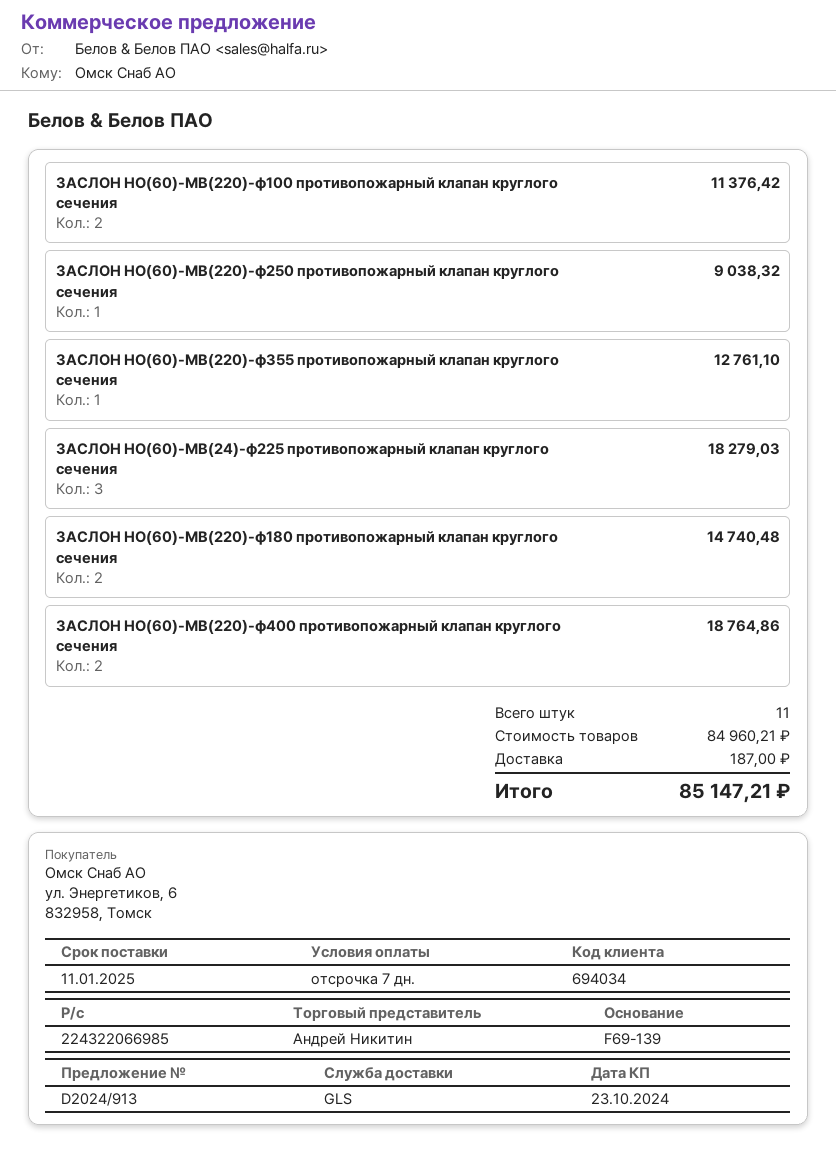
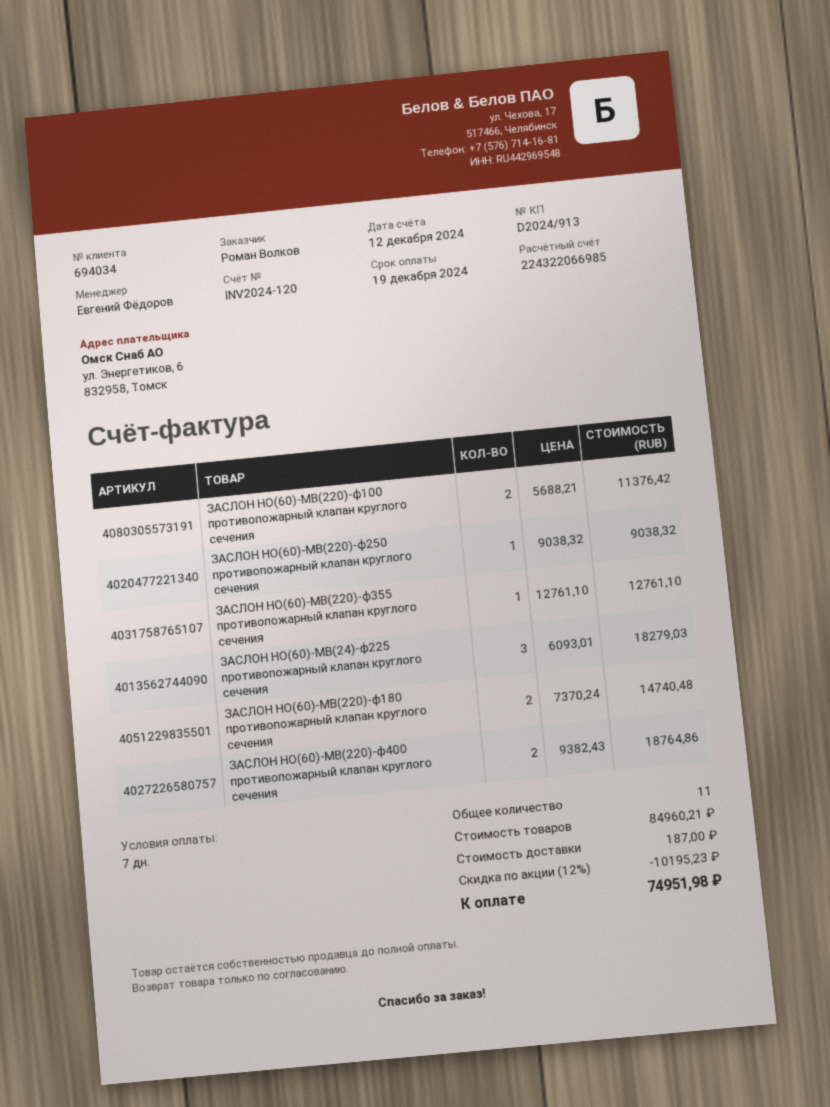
sales rep: Андрей Никитин -> Евгений Фёдоров
discount: none -> 12% = 10195.23
total: 85147.21 -> 74951.98

